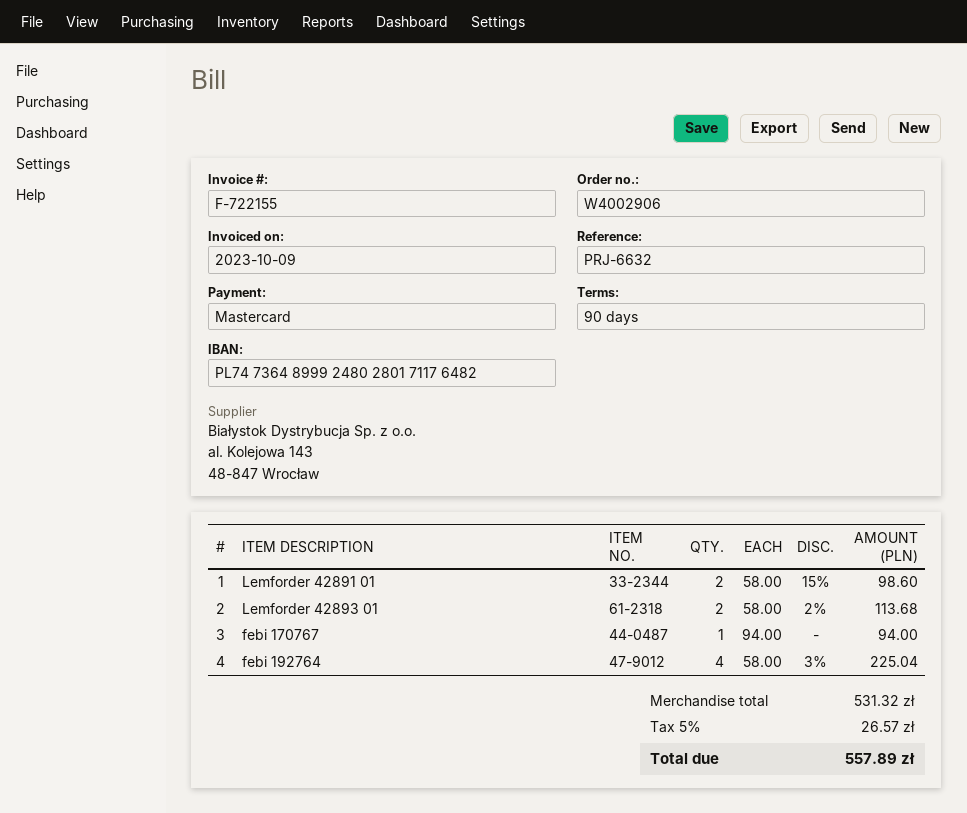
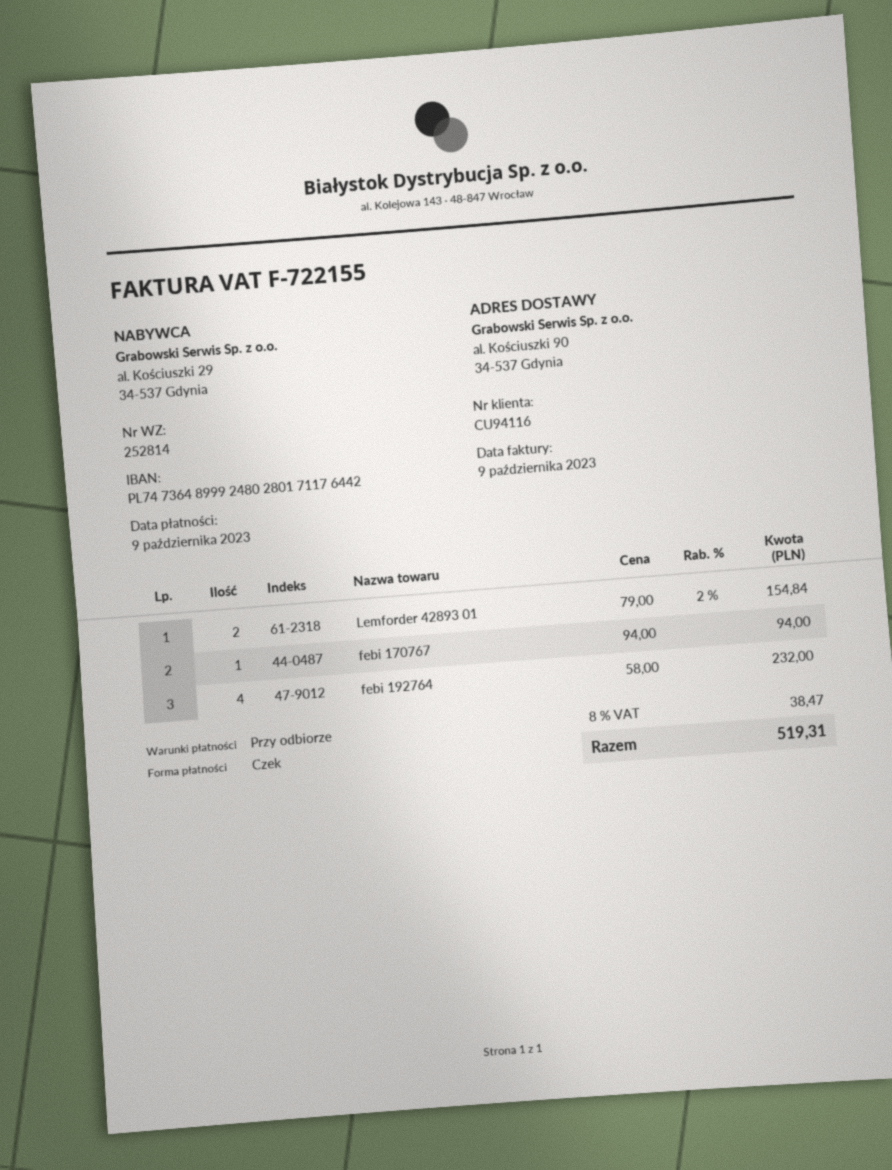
payment terms: 90 days -> on receipt
payment method: Mastercard -> cheque
bank account: PL74736489992480280171176482 -> PL74736489992480280171176442
Lemforder 42891 01: 2 x 58.00 - 15% = 98.60 -> none
Lemforder 42893 01: 2 x 58.00 - 2% = 113.68 -> 2 x 79.00 - 2% = 154.84
febi 192764: 4 x 58.00 - 3% = 225.04 -> 4 x 58.00 = 232.00
tax: 5% = 26.57 -> 8% = 38.47
total: 557.89 -> 519.31

